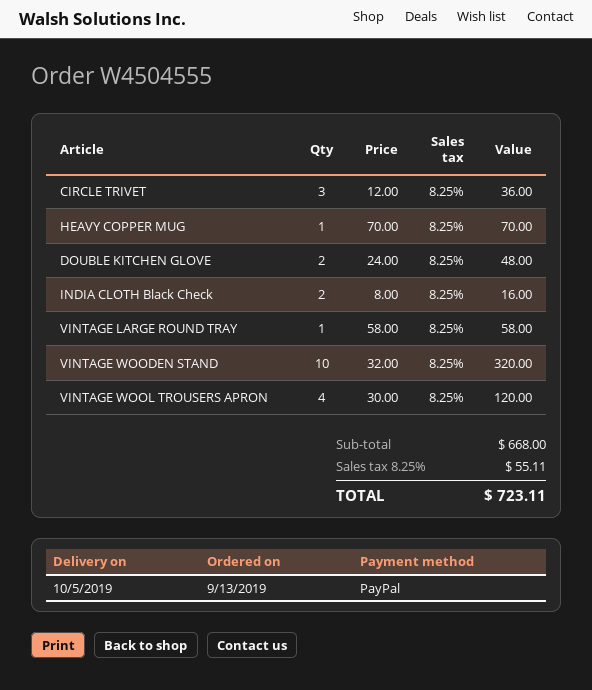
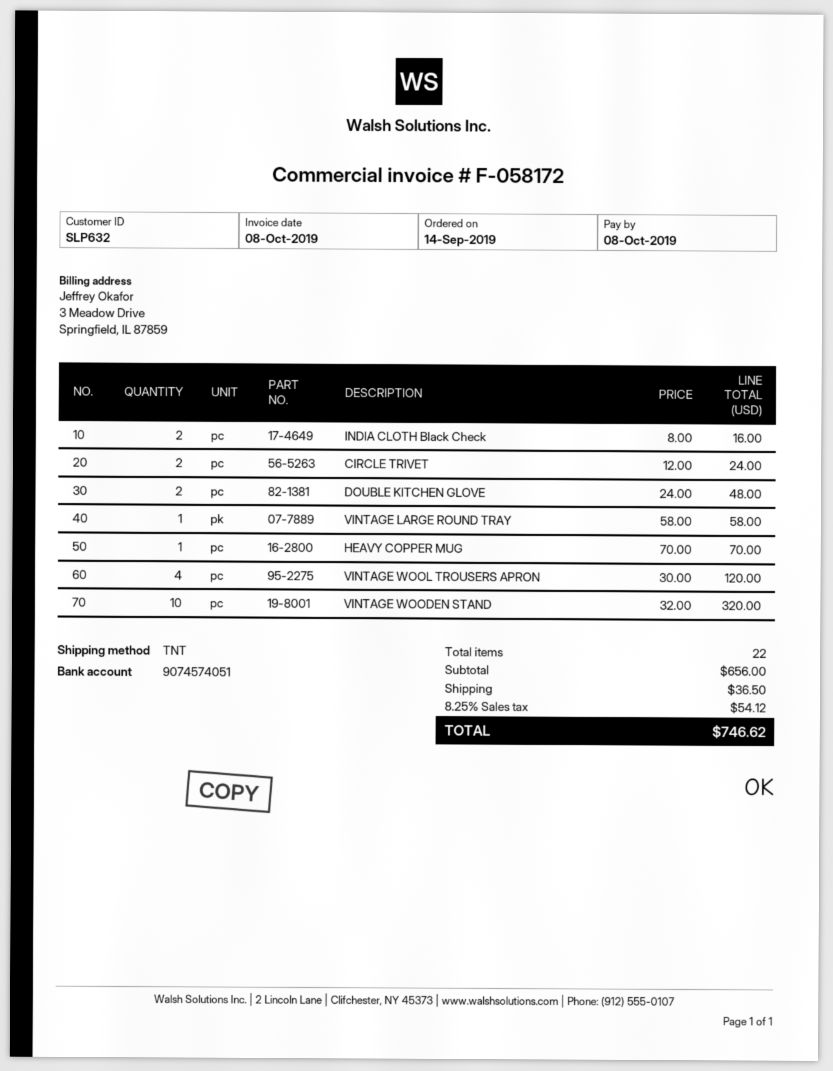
order date: 2019-09-13 -> 2019-09-14
CIRCLE TRIVET: 3 x 12.00 = 36.00 -> 2 x 12.00 = 24.00
subtotal: 668.00 -> 656.00
shipping: none -> 36.50
tax: 8.25% = 55.11 -> 8.25% = 54.12
total: 723.11 -> 746.62

